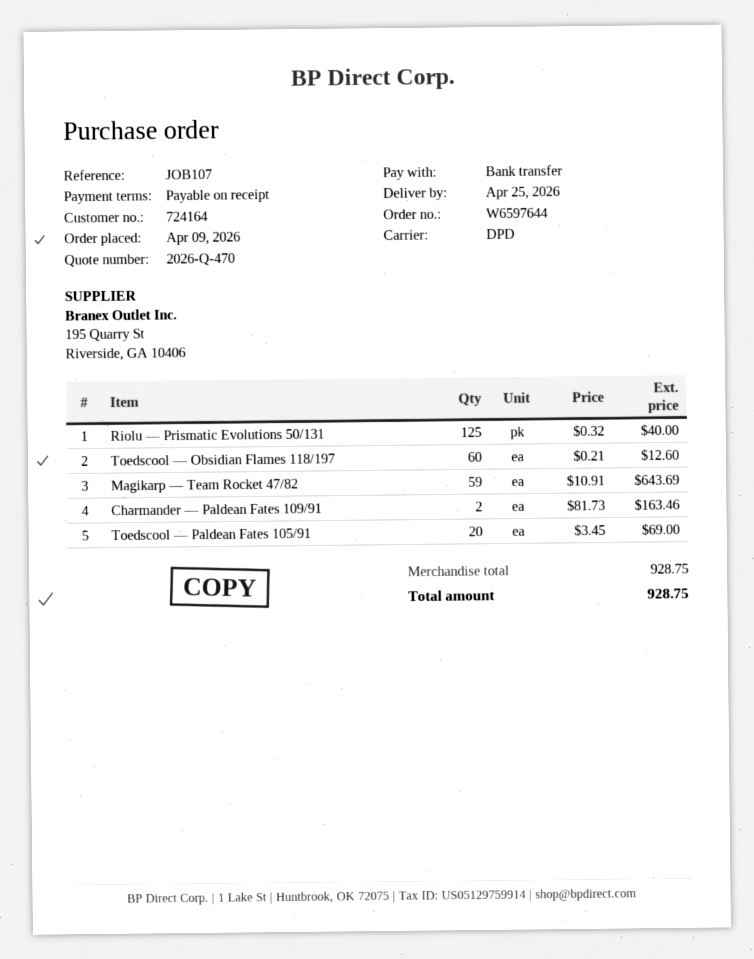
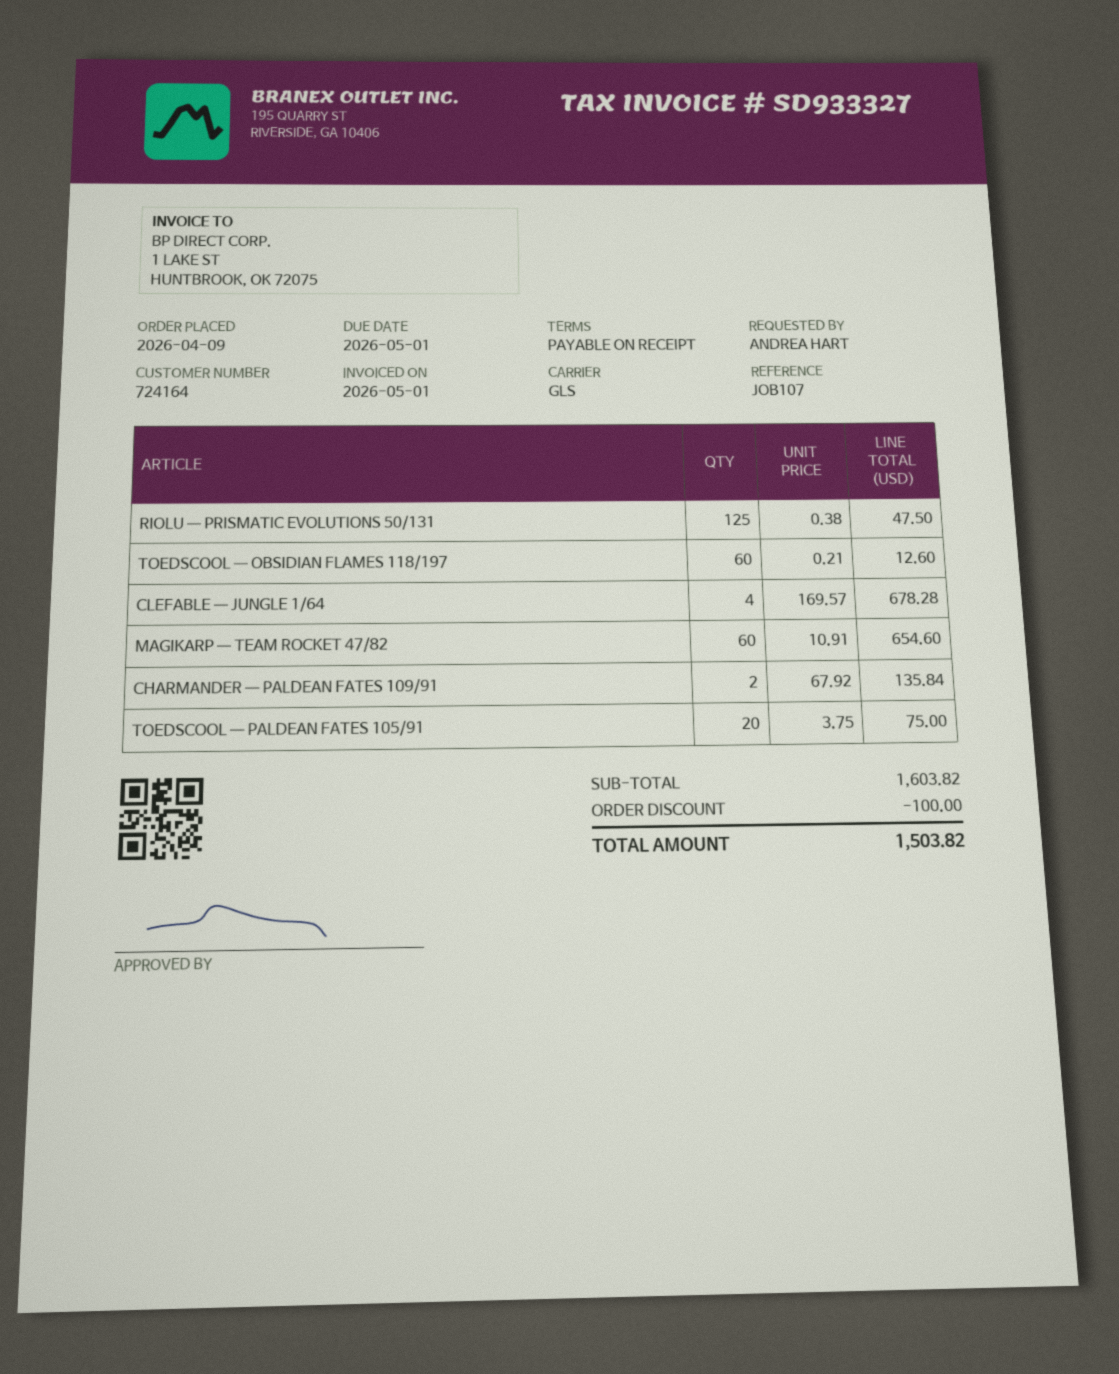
shipping method: DPD -> GLS
Riolu — Prismatic Evolutions 50/131: 125 x 0.32 = 40.00 -> 125 x 0.38 = 47.50
Magikarp — Team Rocket 47/82: 59 x 10.91 = 643.69 -> 60 x 10.91 = 654.60
Charmander — Paldean Fates 109/91: 2 x 81.73 = 163.46 -> 2 x 67.92 = 135.84
Toedscool — Paldean Fates 105/91: 20 x 3.45 = 69.00 -> 20 x 3.75 = 75.00
CLEFABLE — JUNGLE 1/64: none -> 4 x 169.57 = 678.28
subtotal: 928.75 -> 1603.82
discount: none -> 100.00
total: 928.75 -> 1503.82

